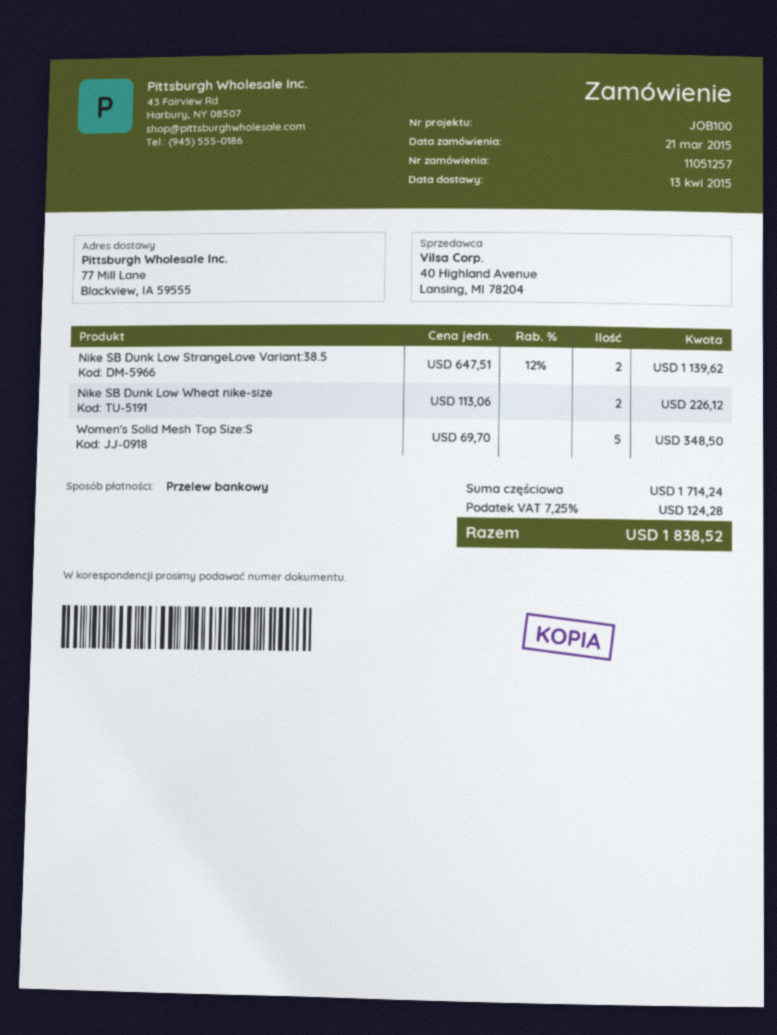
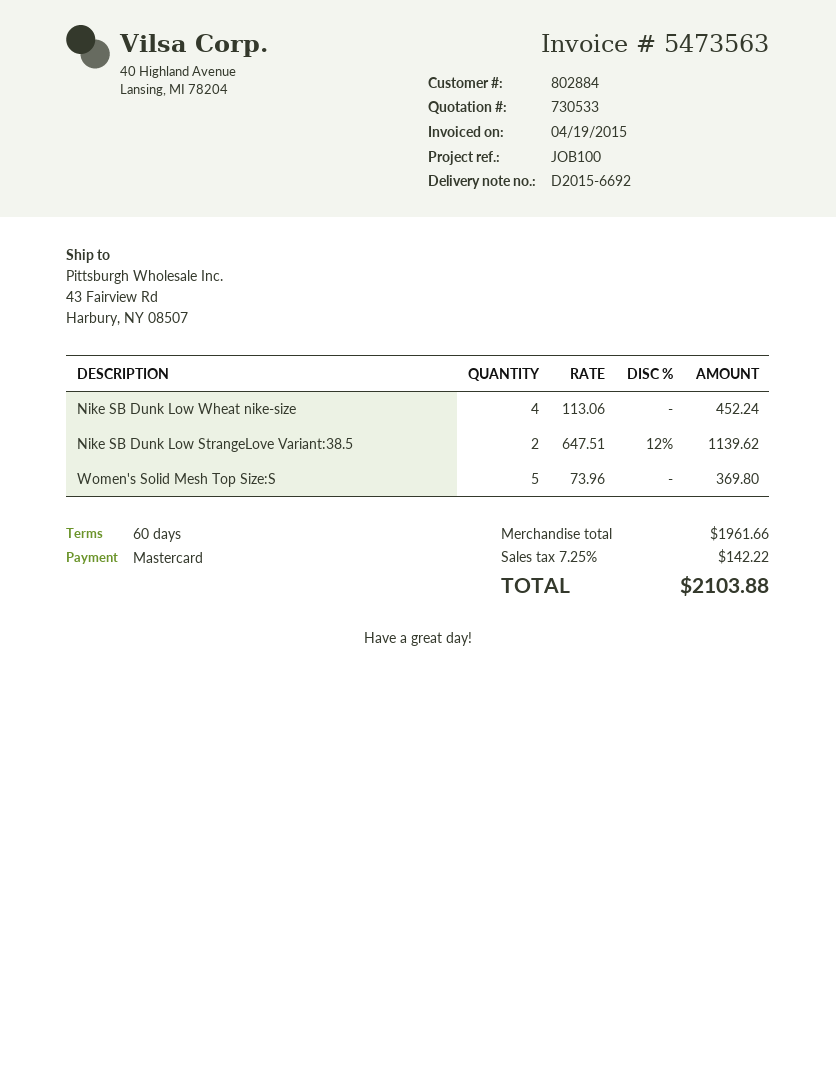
payment method: bank transfer -> Mastercard
ship to: 77 Mill Lane, Blackview, IA 59555 -> 43 Fairview Rd, Harbury, NY 08507
Nike SB Dunk Low Wheat nike-size: 2 x 113.06 = 226.12 -> 4 x 113.06 = 452.24
Women's Solid Mesh Top Size:S: 5 x 69.70 = 348.50 -> 5 x 73.96 = 369.80
subtotal: 1714.24 -> 1961.66
tax: 7.25% = 124.28 -> 7.25% = 142.22
total: 1838.52 -> 2103.88

